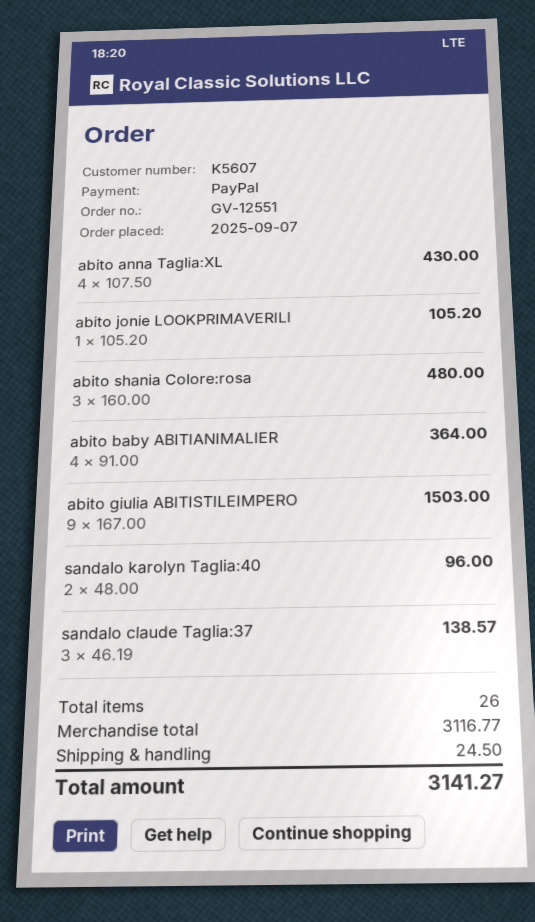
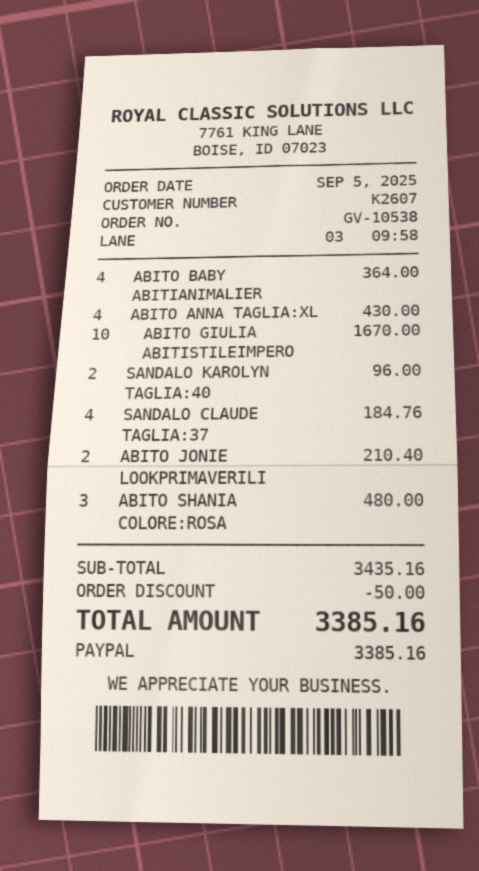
order number: GV-12551 -> GV-10538
order date: 2025-09-07 -> 2025-09-05
customer number: K5607 -> K2607
abito jonie LOOKPRIMAVERILI: 1 for 105.20 -> 2 for 210.40
abito giulia ABITISTILEIMPERO: 9 for 1503.00 -> 10 for 1670.00
sandalo claude Taglia:37: 3 for 138.57 -> 4 for 184.76
subtotal: 3116.77 -> 3435.16
discount: none -> 50.00
shipping: 24.50 -> none
total: 3141.27 -> 3385.16

